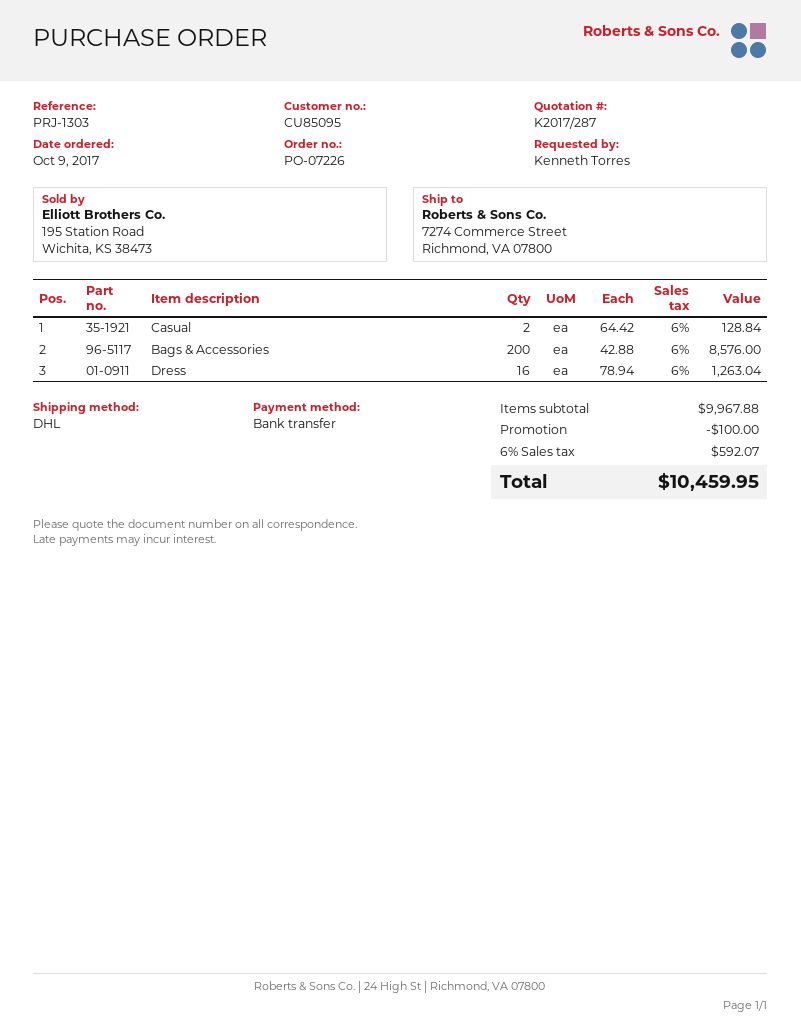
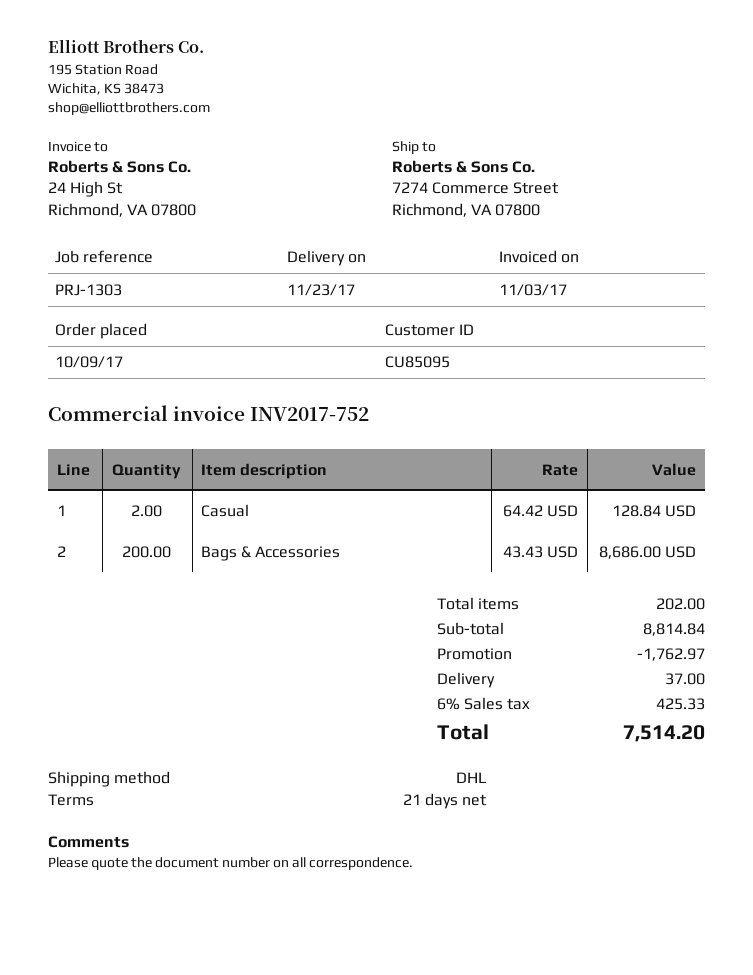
Bags & Accessories: 200 x 42.88 = 8576.00 -> 200 x 43.43 = 8686.00
Dress: 16 x 78.94 = 1263.04 -> none
subtotal: 9967.88 -> 8814.84
discount: 100.00 -> 1762.97
shipping: none -> 37.00
tax: 6% = 592.07 -> 6% = 425.33
total: 10459.95 -> 7514.20

